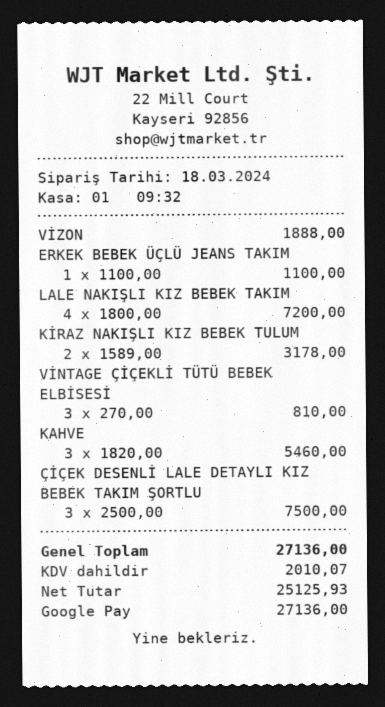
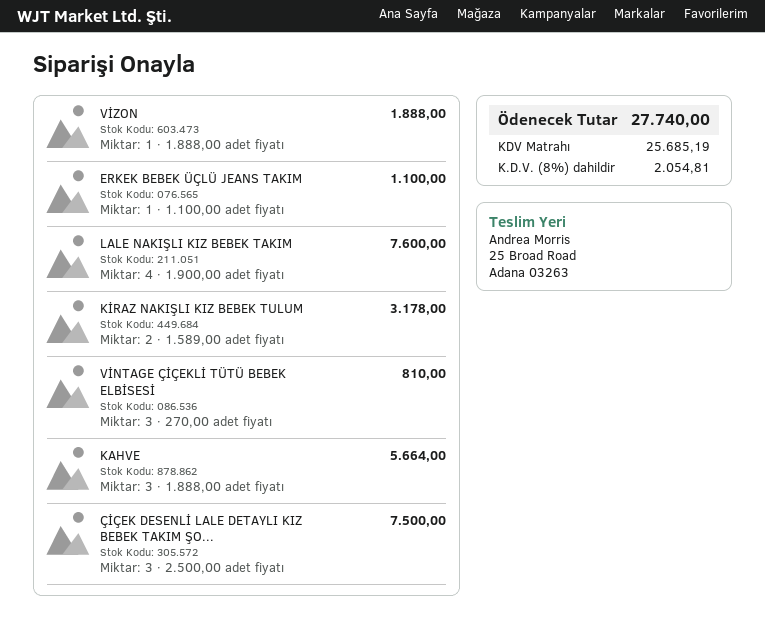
LALE NAKIŞLI KIZ BEBEK TAKIM: 4 x 1800.00 = 7200.00 -> 4 x 1900.00 = 7600.00
KAHVE: 3 x 1820.00 = 5460.00 -> 3 x 1888.00 = 5664.00
net: 25125.93 -> 25685.19
tax: 2010.07 -> 2054.81
total: 27136.00 -> 27740.00

